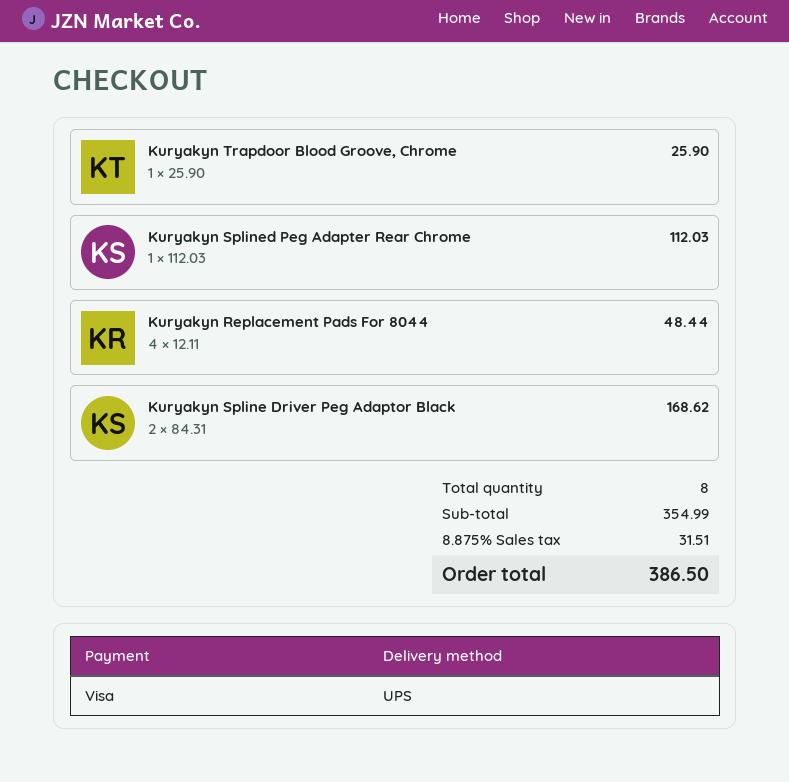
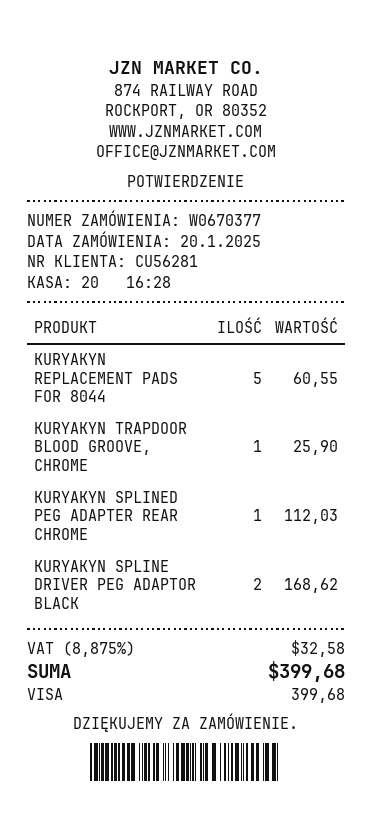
Kuryakyn Replacement Pads For 8044: 4 for 48.44 -> 5 for 60.55
tax: 8.875% = 31.51 -> 8.875% = 32.58
total: 386.50 -> 399.68

